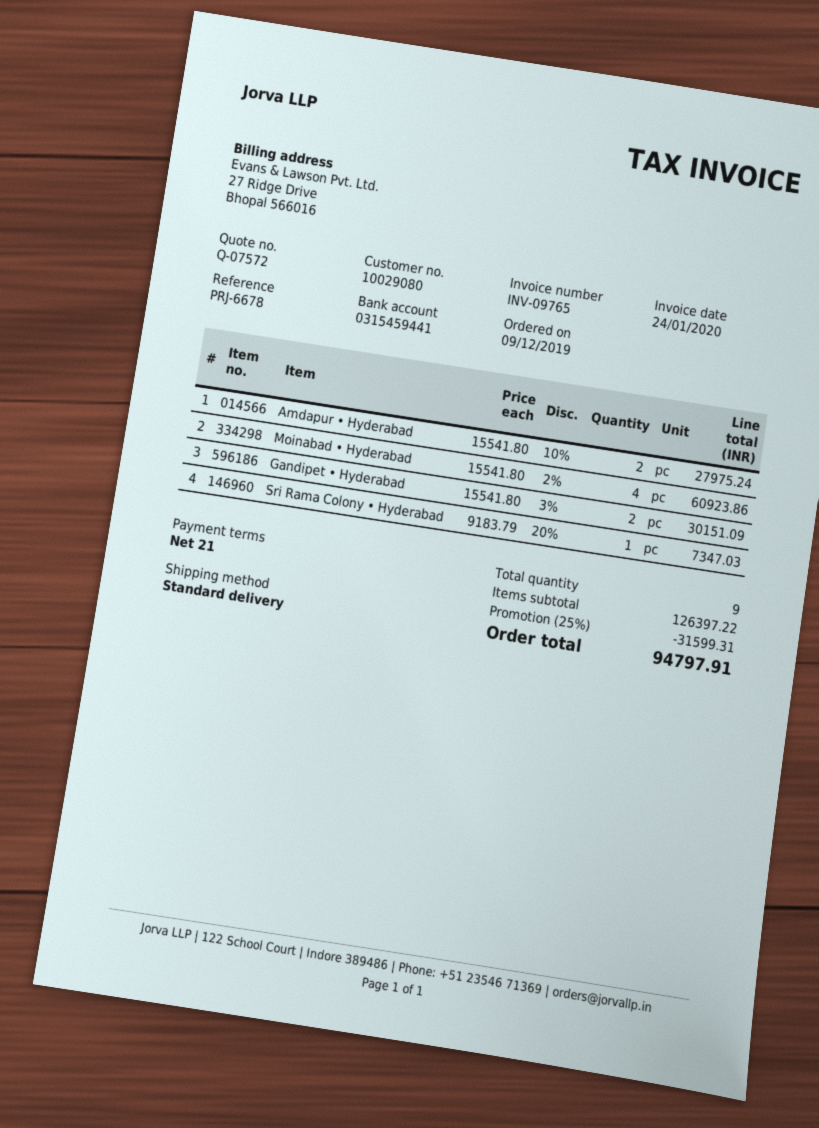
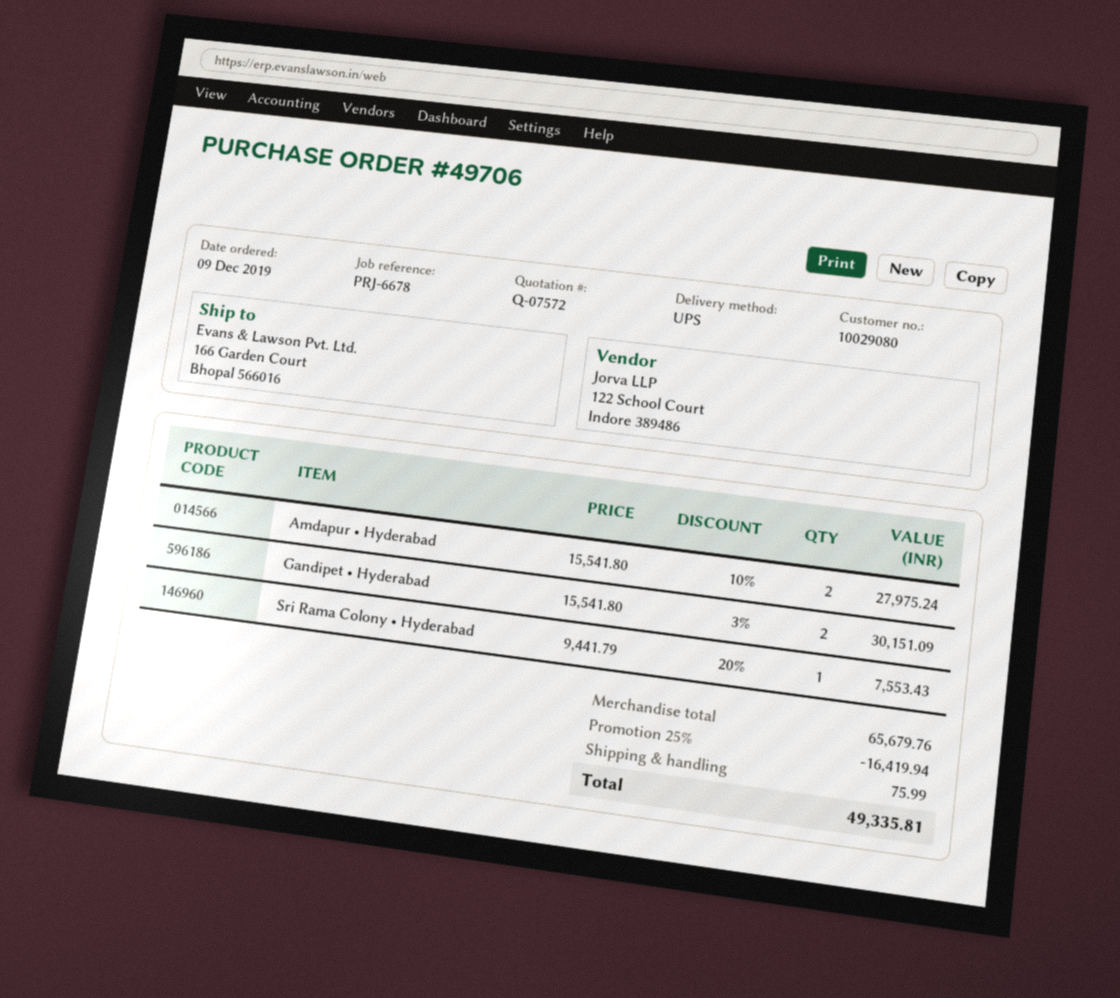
shipping method: standard -> UPS
Moinabad • Hyderabad: 4 x 15541.80 - 2% = 60923.86 -> none
Sri Rama Colony • Hyderabad: 1 x 9183.79 - 20% = 7347.03 -> 1 x 9441.79 - 20% = 7553.43
subtotal: 126397.22 -> 65679.76
discount: 25% = 31599.31 -> 25% = 16419.94
shipping: none -> 75.99
total: 94797.91 -> 49335.81

